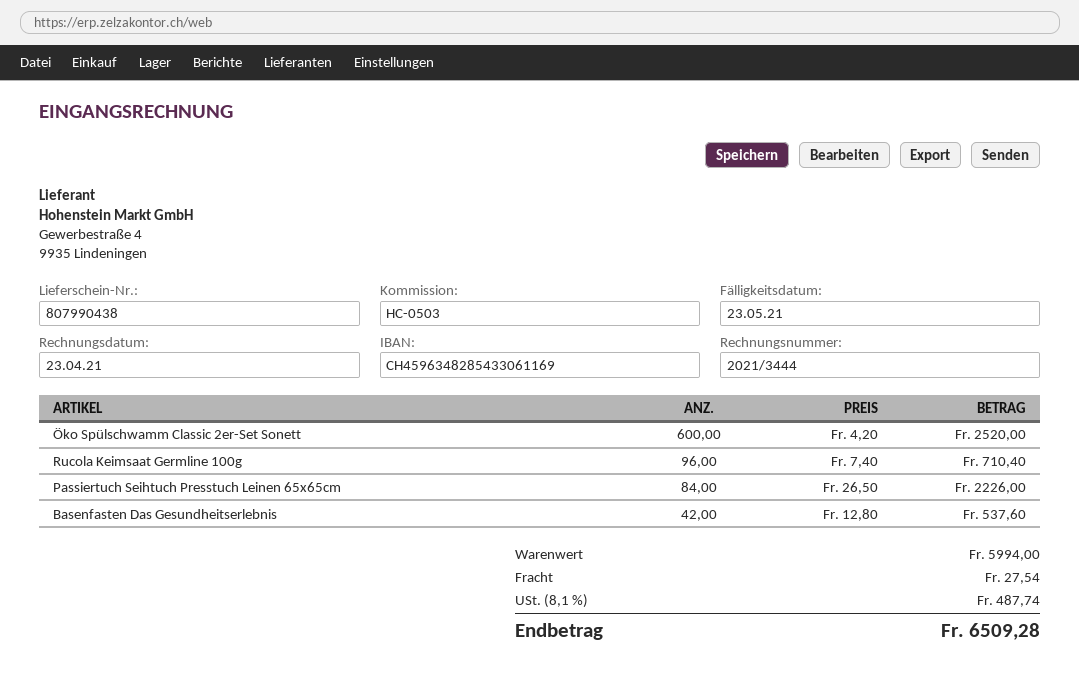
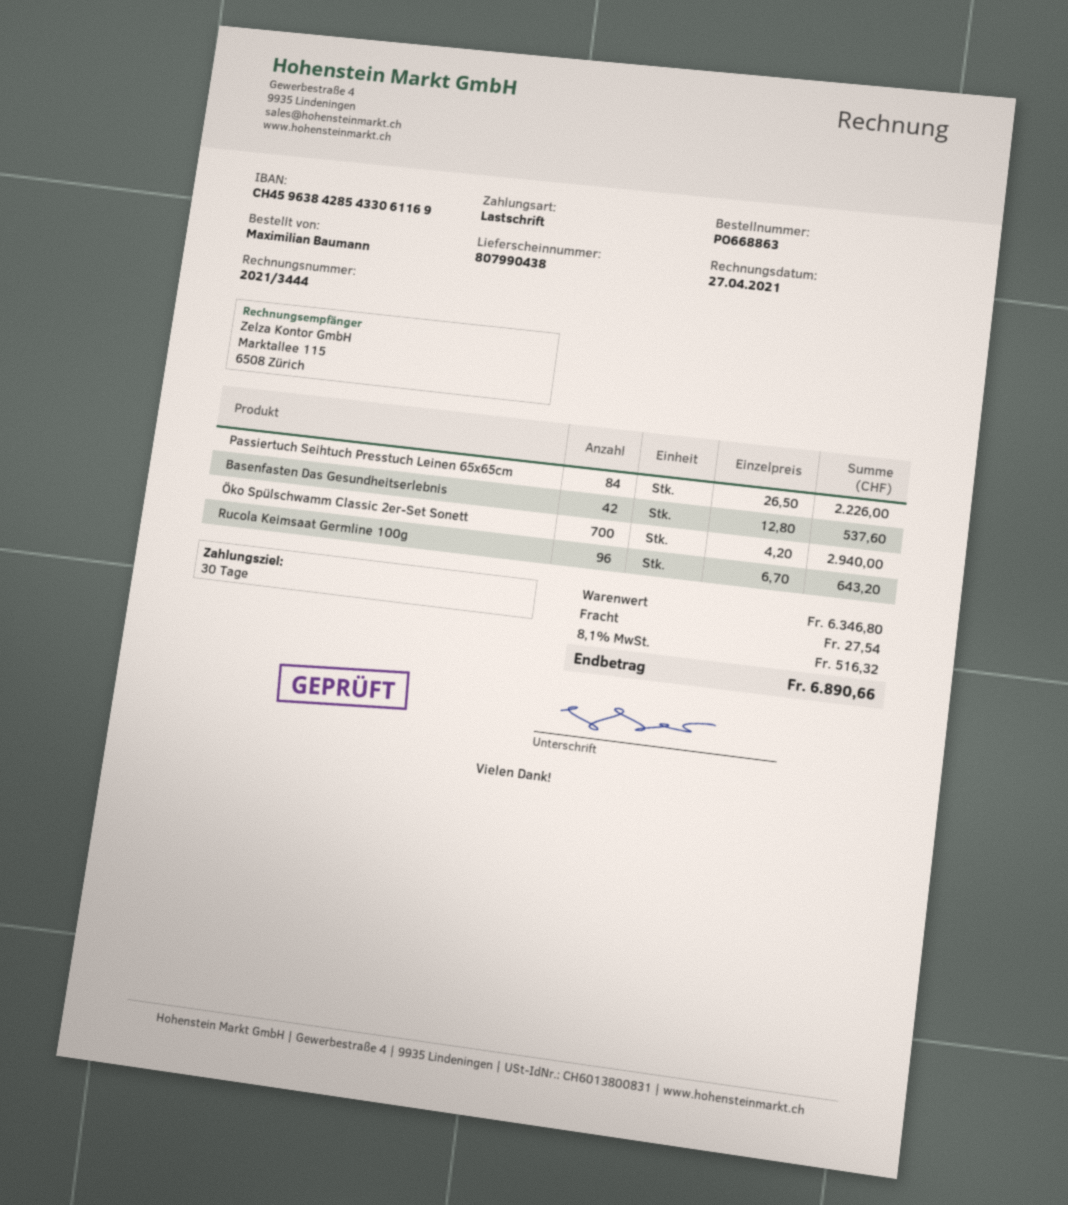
invoice date: 2021-04-23 -> 2021-04-27
bank account: CH4596348285433061169 -> CH4596384285433061169
Öko Spülschwamm Classic 2er-Set Sonett: 600 x 4.20 = 2520.00 -> 700 x 4.20 = 2940.00
Rucola Keimsaat Germline 100g: 96 x 7.40 = 710.40 -> 96 x 6.70 = 643.20
subtotal: 5994.00 -> 6346.80
tax: 8.1% = 487.74 -> 8.1% = 516.32
total: 6509.28 -> 6890.66

